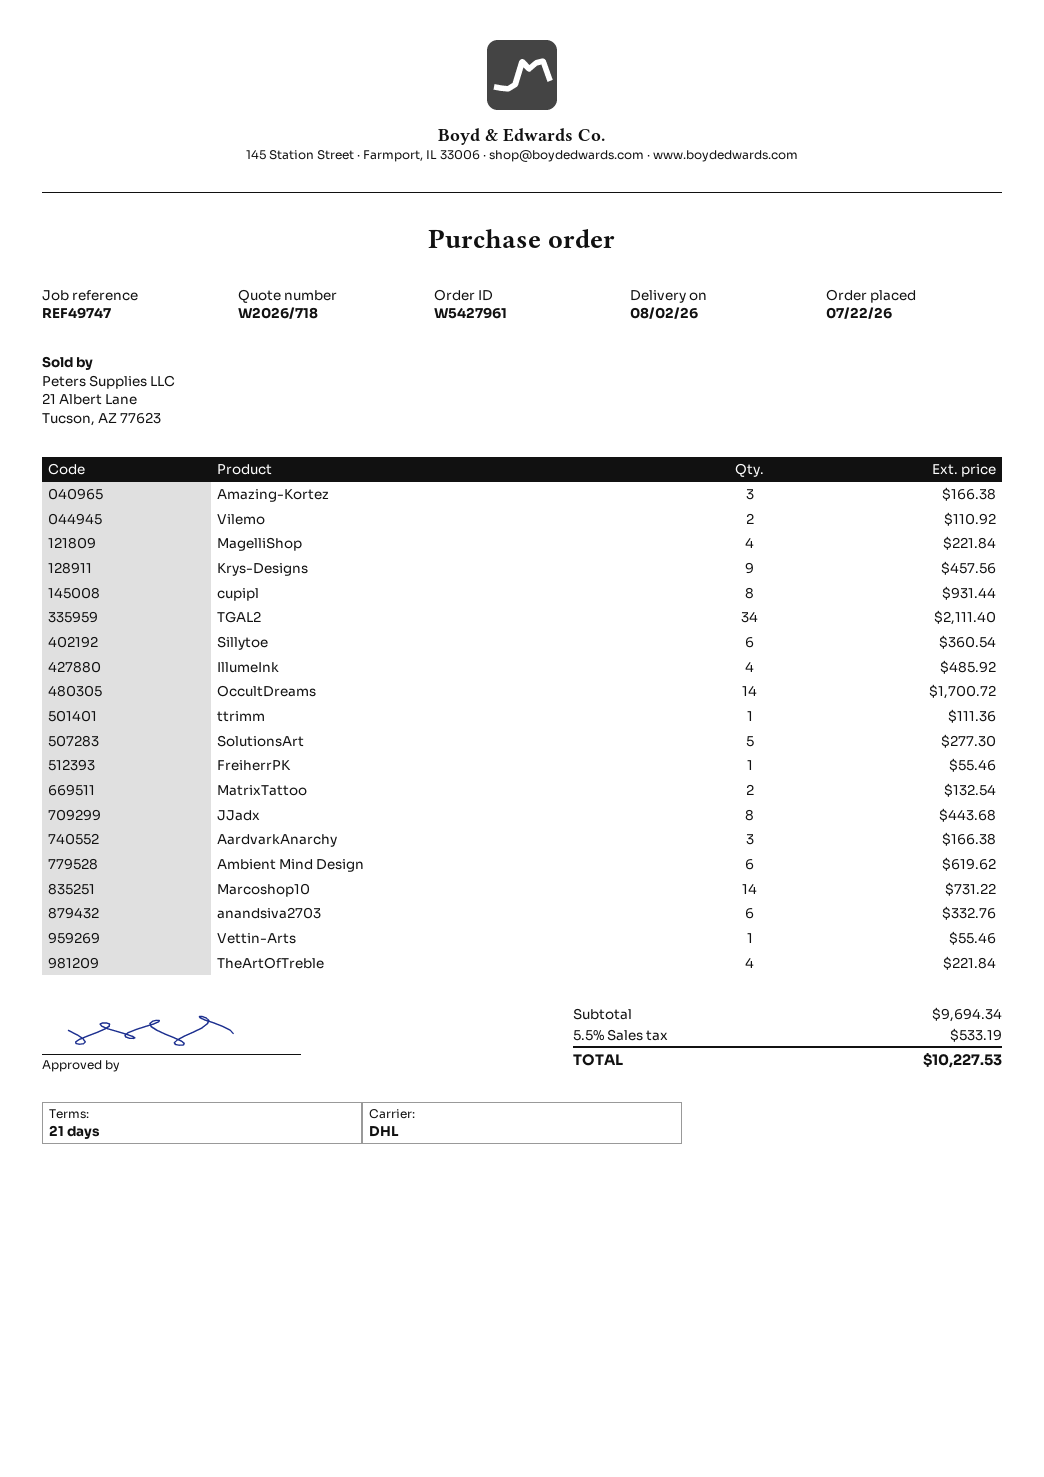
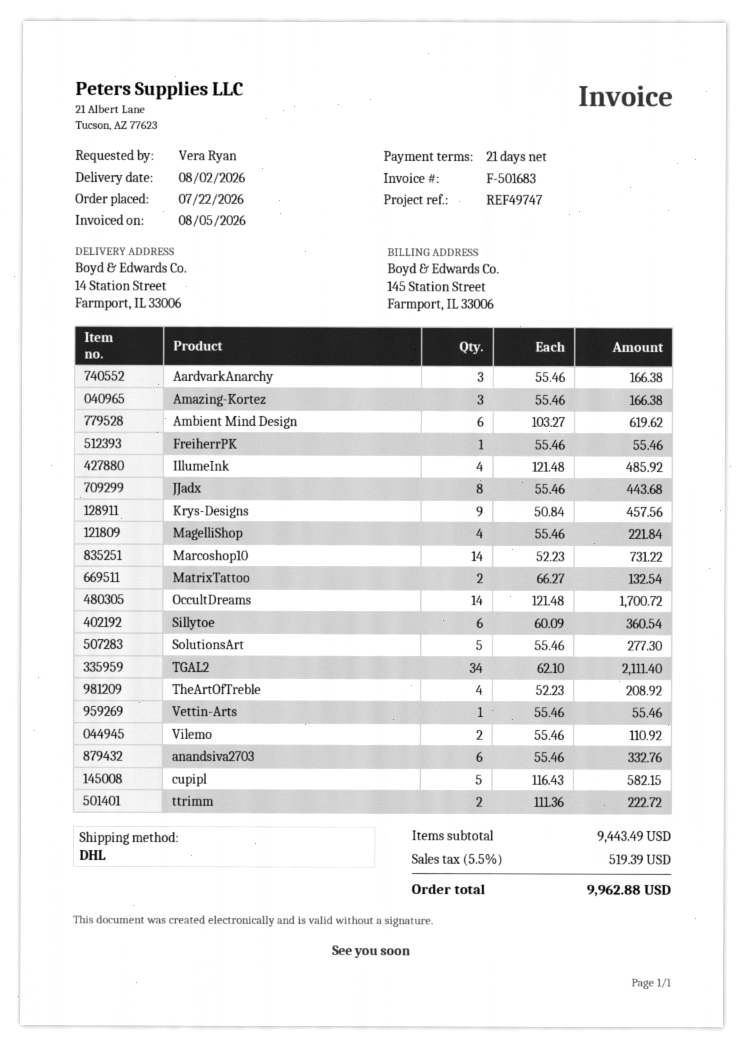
cupipl: 8 for 931.44 -> 5 for 582.15
ttrimm: 1 for 111.36 -> 2 for 222.72
TheArtOfTreble: 4 for 221.84 -> 4 for 208.92
subtotal: 9694.34 -> 9443.49
tax: 5.5% = 533.19 -> 5.5% = 519.39
total: 10227.53 -> 9962.88

